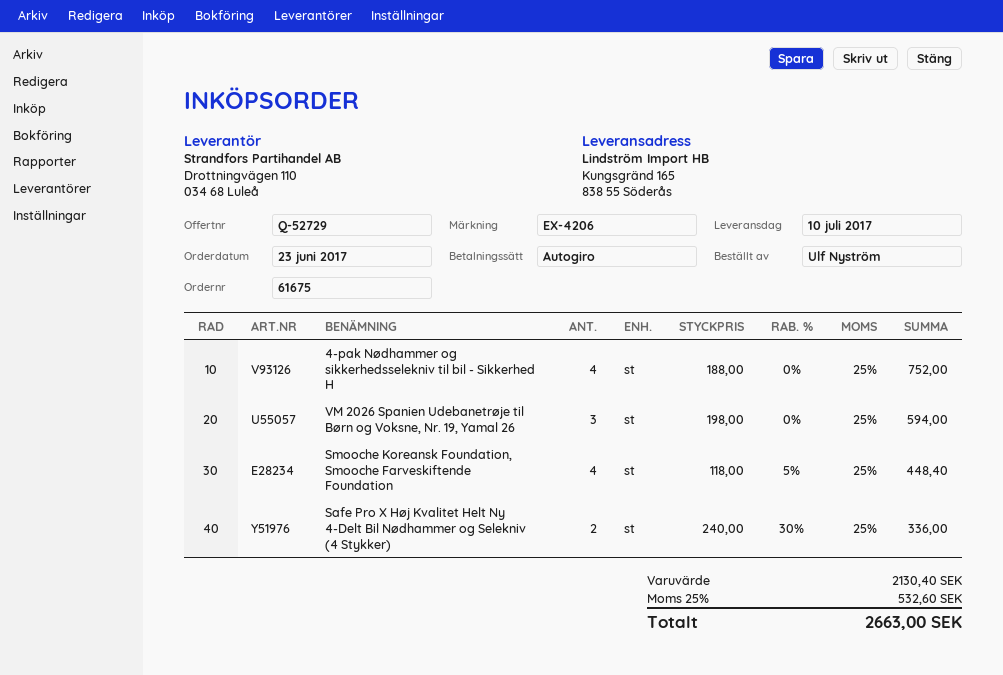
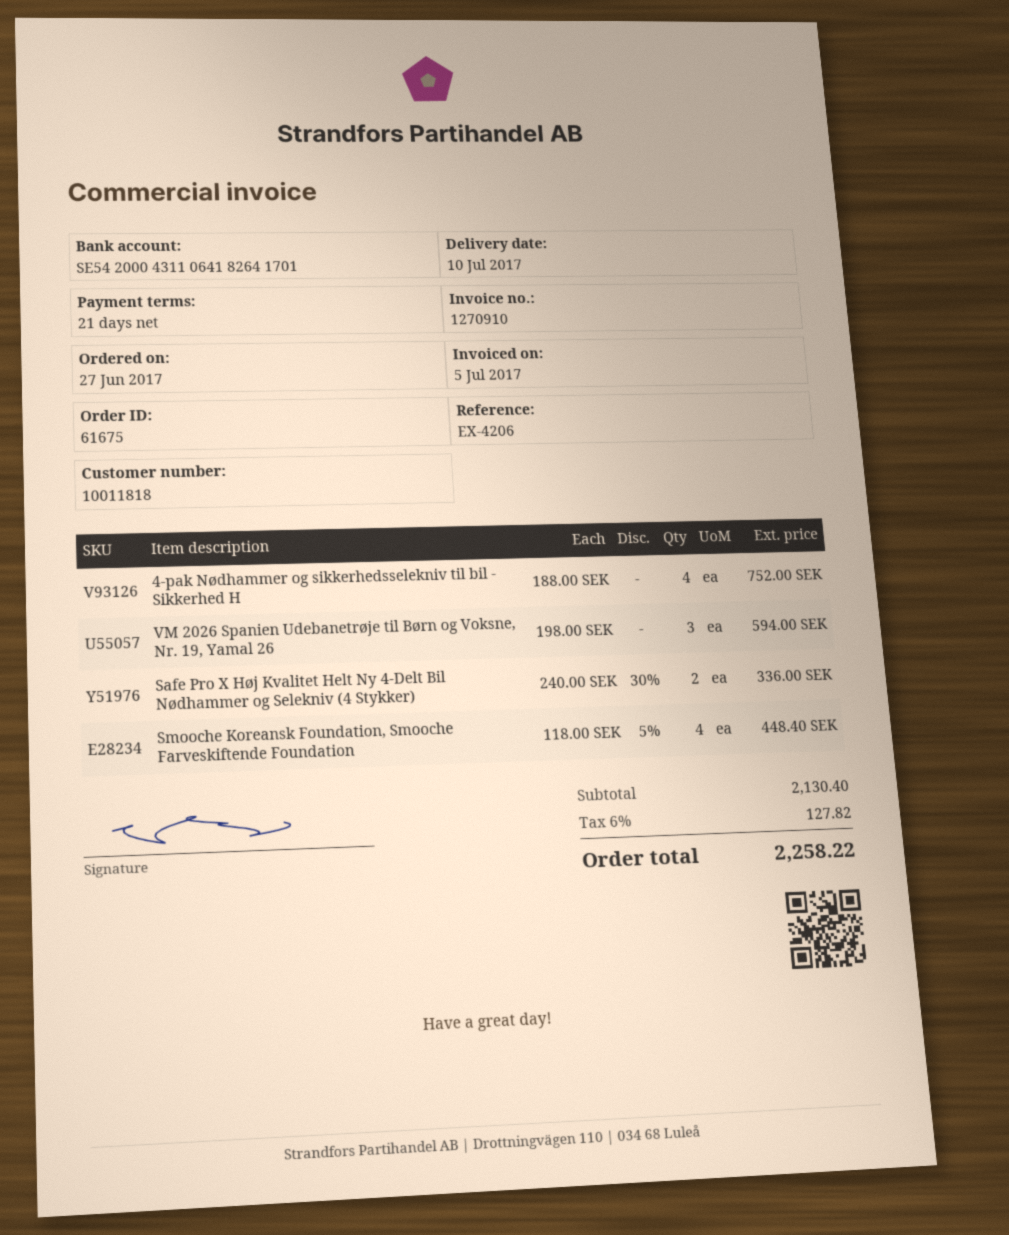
order date: 2017-06-23 -> 2017-06-27
tax: 25% = 532.60 -> 6% = 127.82
total: 2663.00 -> 2258.22

